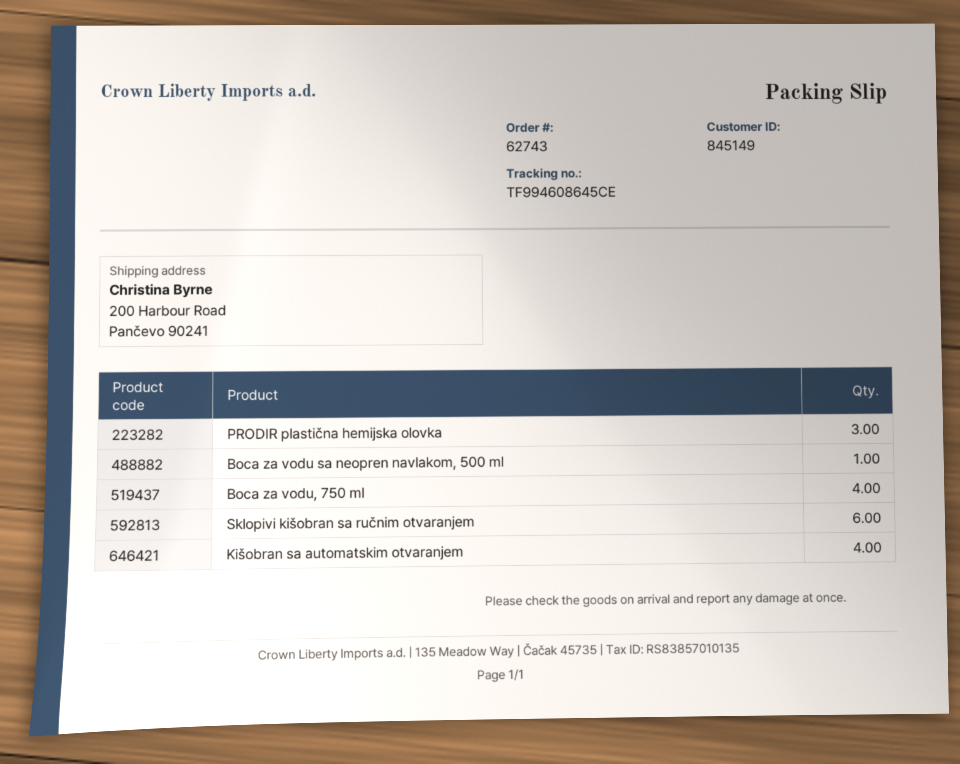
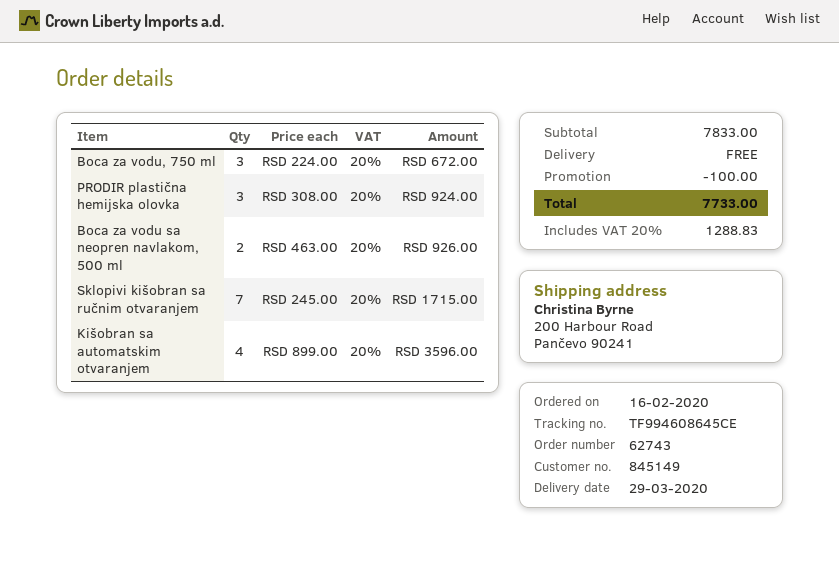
Boca za vodu sa neopren navlakom, 500 ml: 1 -> 2
Boca za vodu, 750 ml: 4 -> 3
Sklopivi kišobran sa ručnim otvaranjem: 6 -> 7

